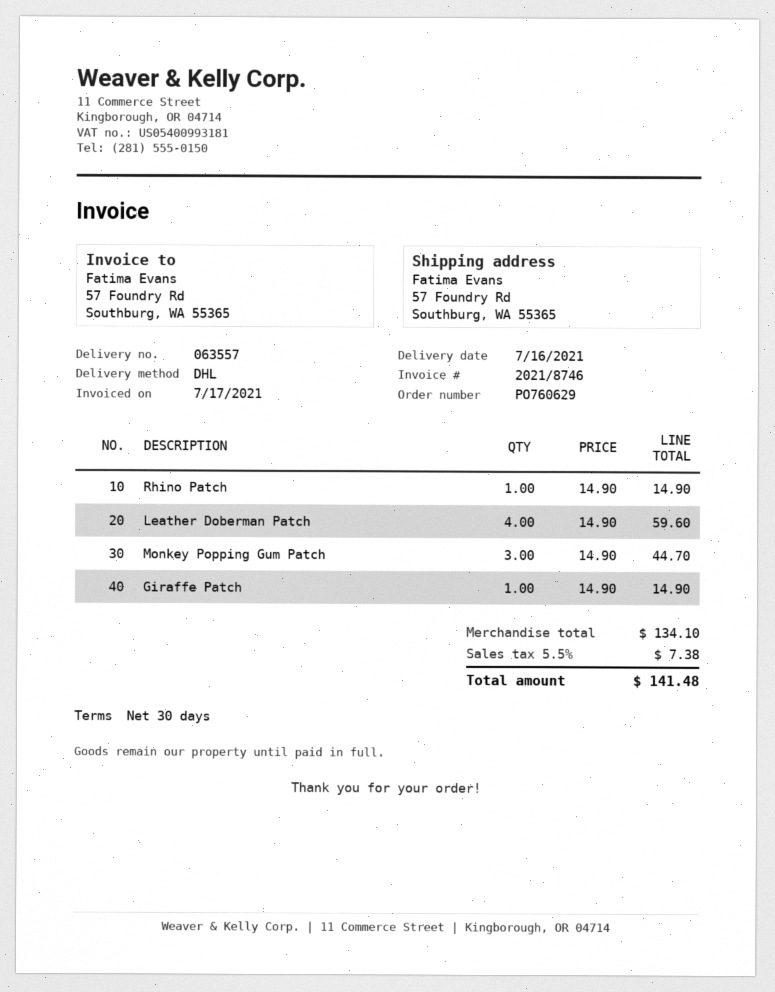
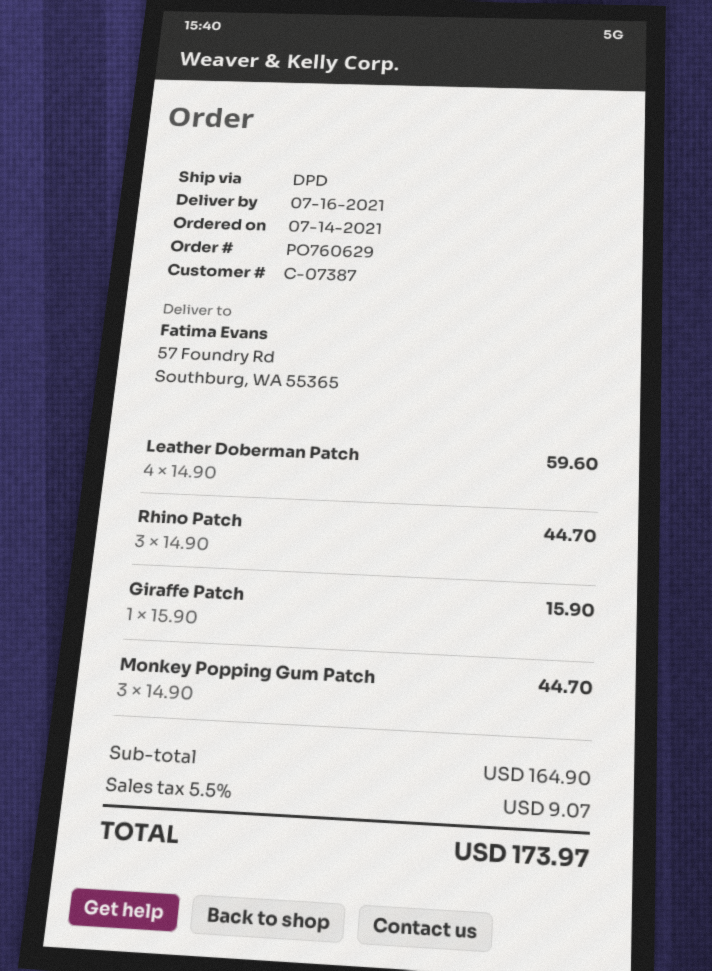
shipping method: DHL -> DPD
Rhino Patch: 1 x 14.90 = 14.90 -> 3 x 14.90 = 44.70
Giraffe Patch: 1 x 14.90 = 14.90 -> 1 x 15.90 = 15.90
subtotal: 134.10 -> 164.90
tax: 5.5% = 7.38 -> 5.5% = 9.07
total: 141.48 -> 173.97

